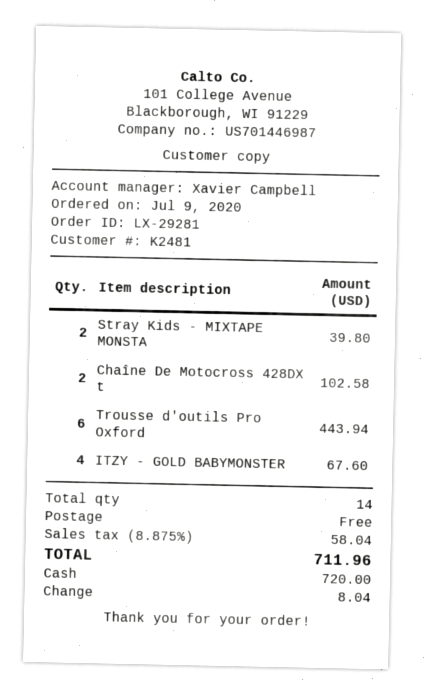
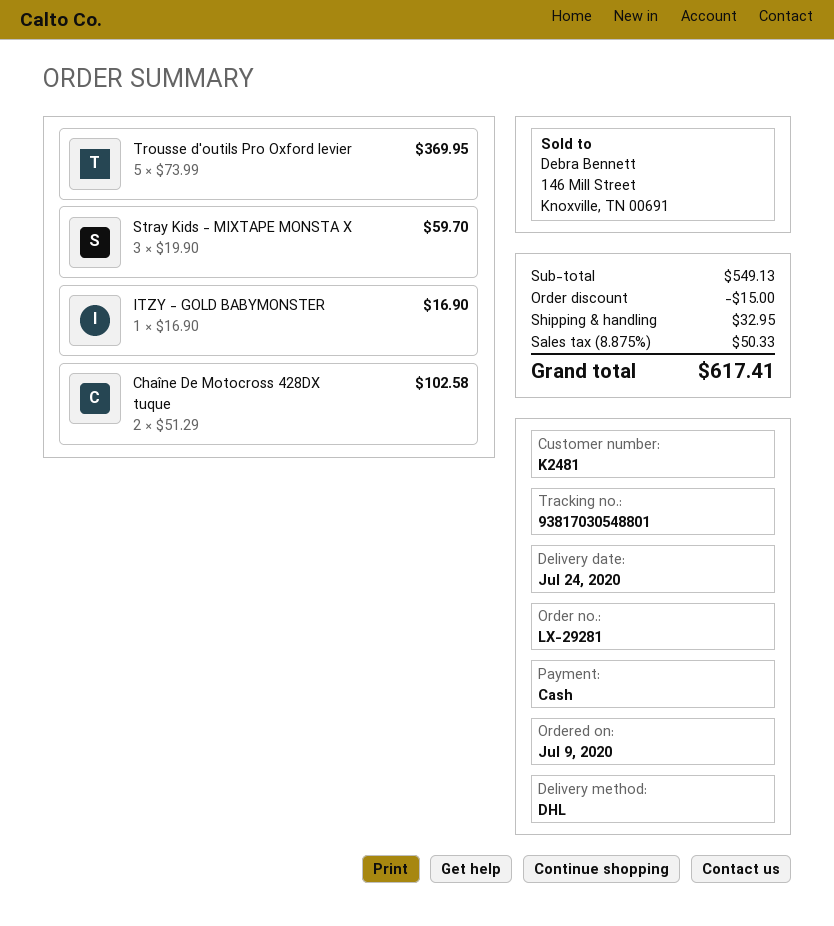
Stray Kids - MIXTAPE MONSTA: 2 for 39.80 -> 3 for 59.70
Trousse d'outils Pro Oxford: 6 for 443.94 -> 5 for 369.95
ITZY - GOLD BABYMONSTER: 4 for 67.60 -> 1 for 16.90
discount: none -> 15.00
shipping: 0.00 -> 32.95
tax: 8.875% = 58.04 -> 8.875% = 50.33
total: 711.96 -> 617.41

